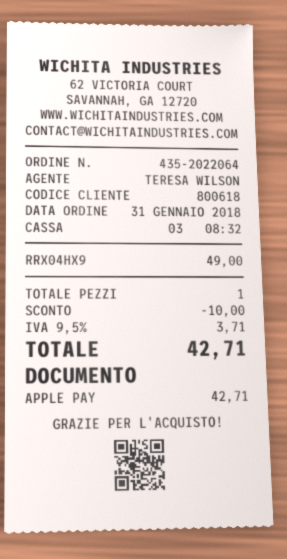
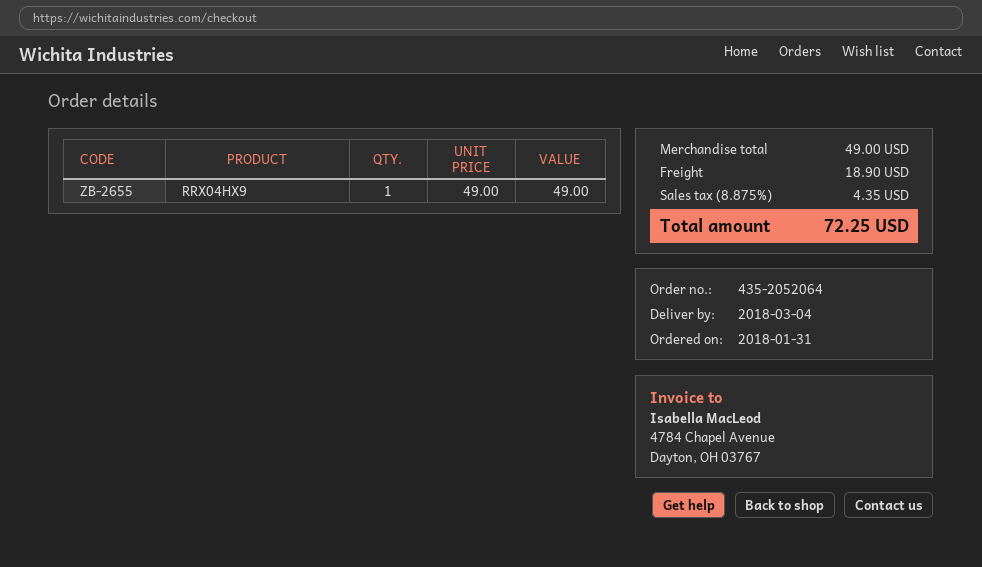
order number: 435-2022064 -> 435-2052064
discount: 10.00 -> none
shipping: none -> 18.90
tax: 9.5% = 3.71 -> 8.875% = 4.35
total: 42.71 -> 72.25

